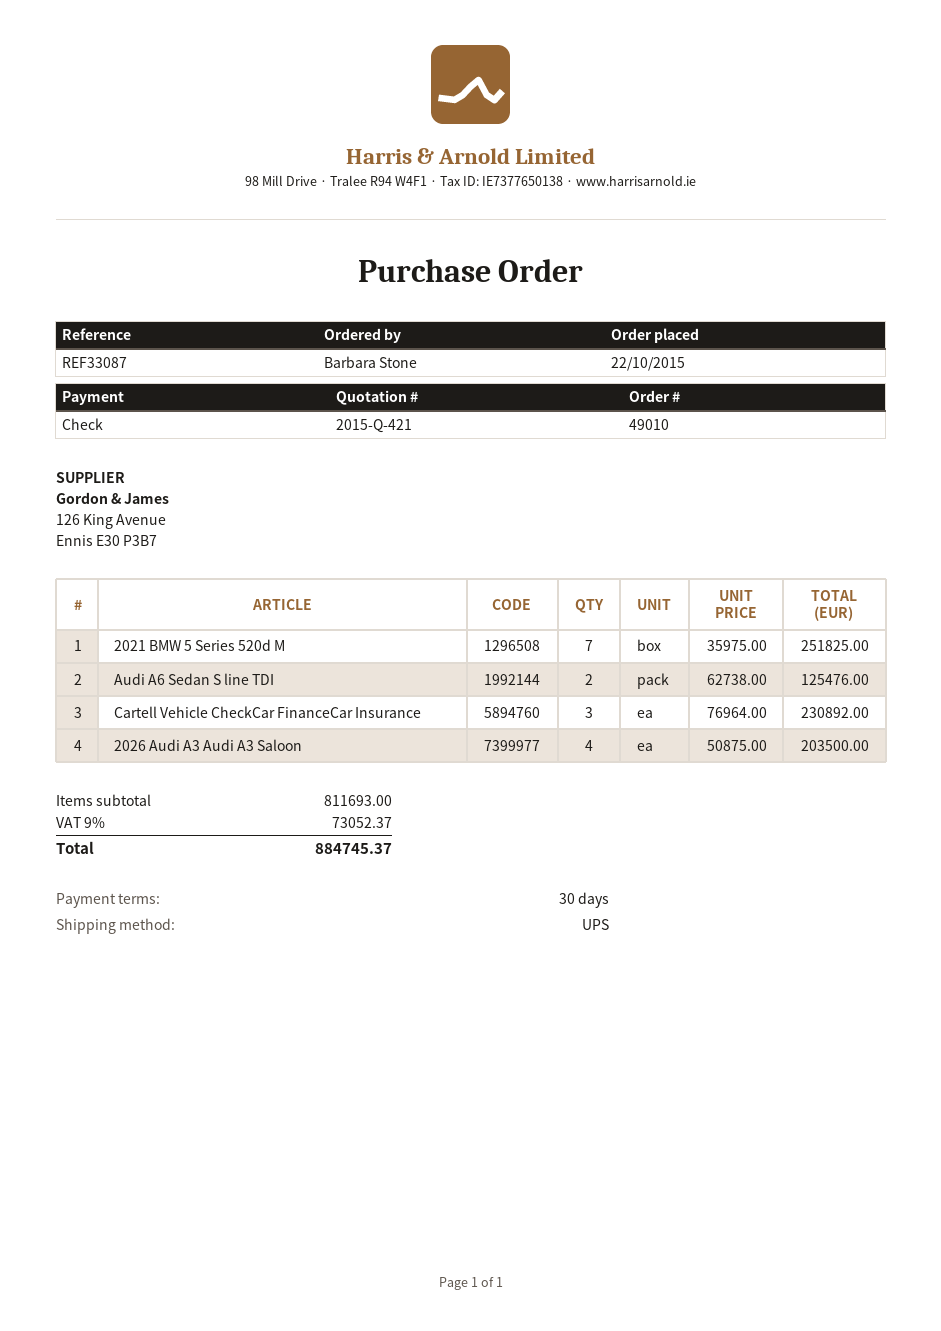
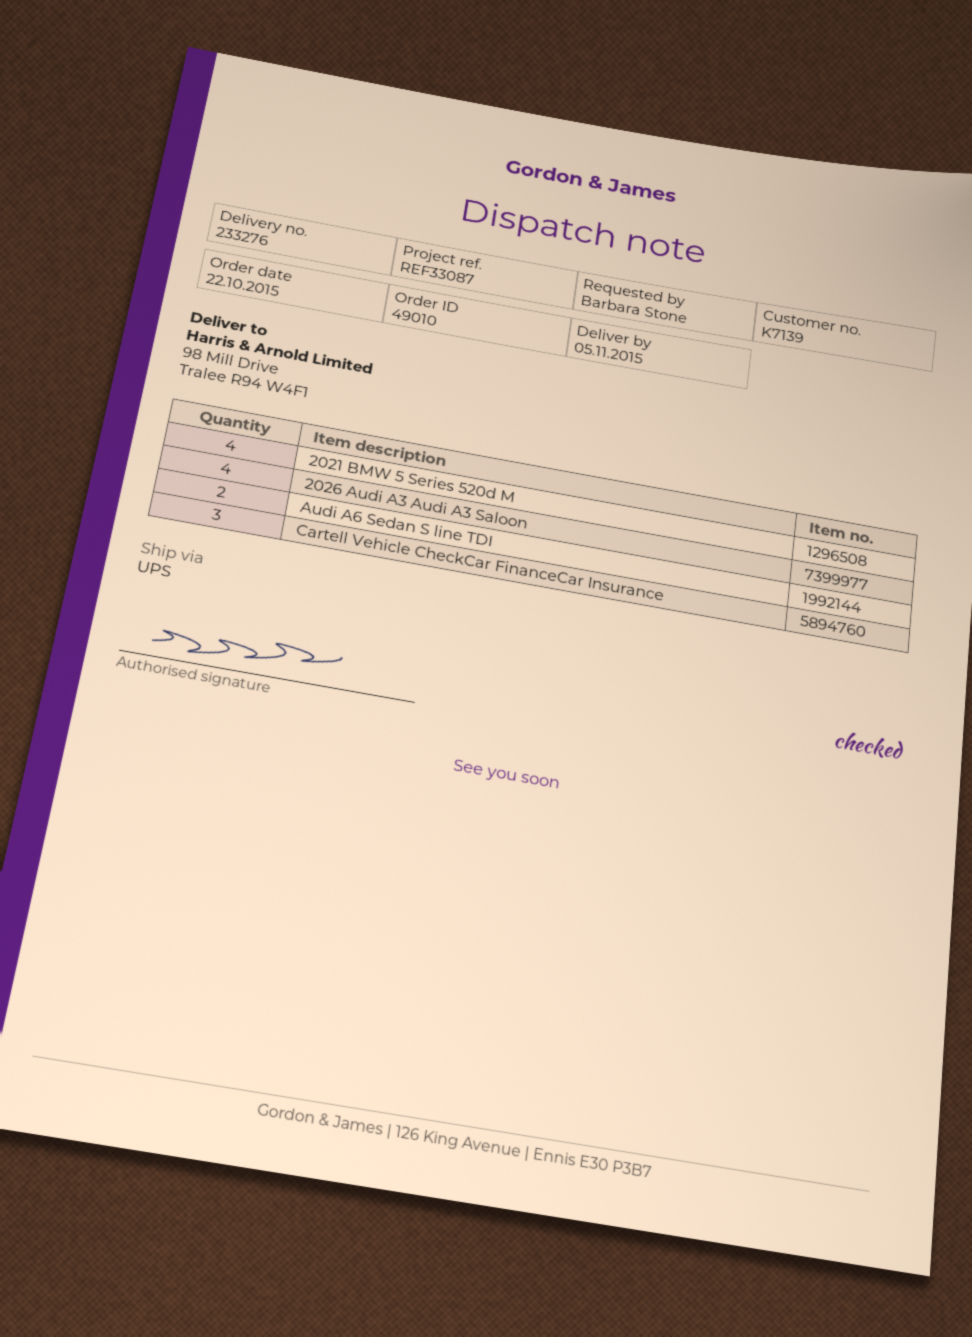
2021 BMW 5 Series 520d M: 7 -> 4

